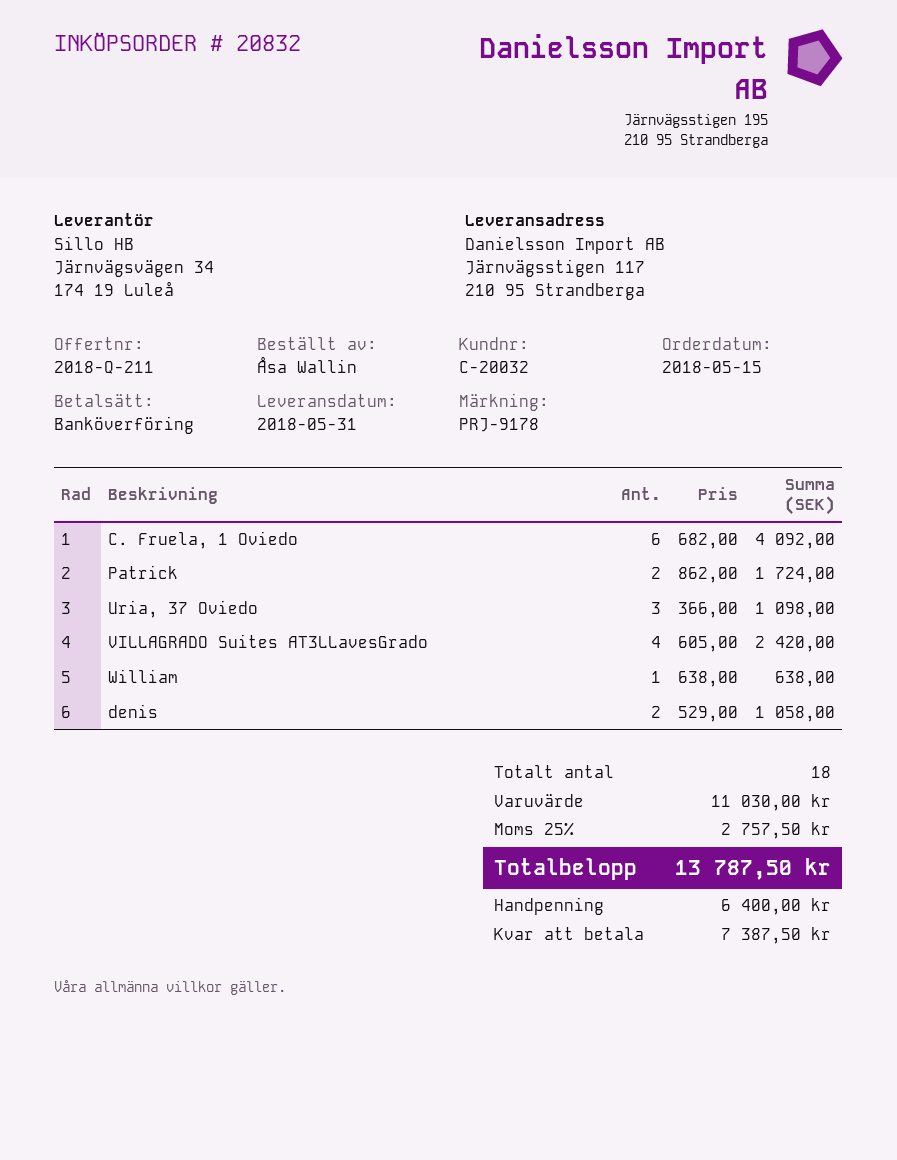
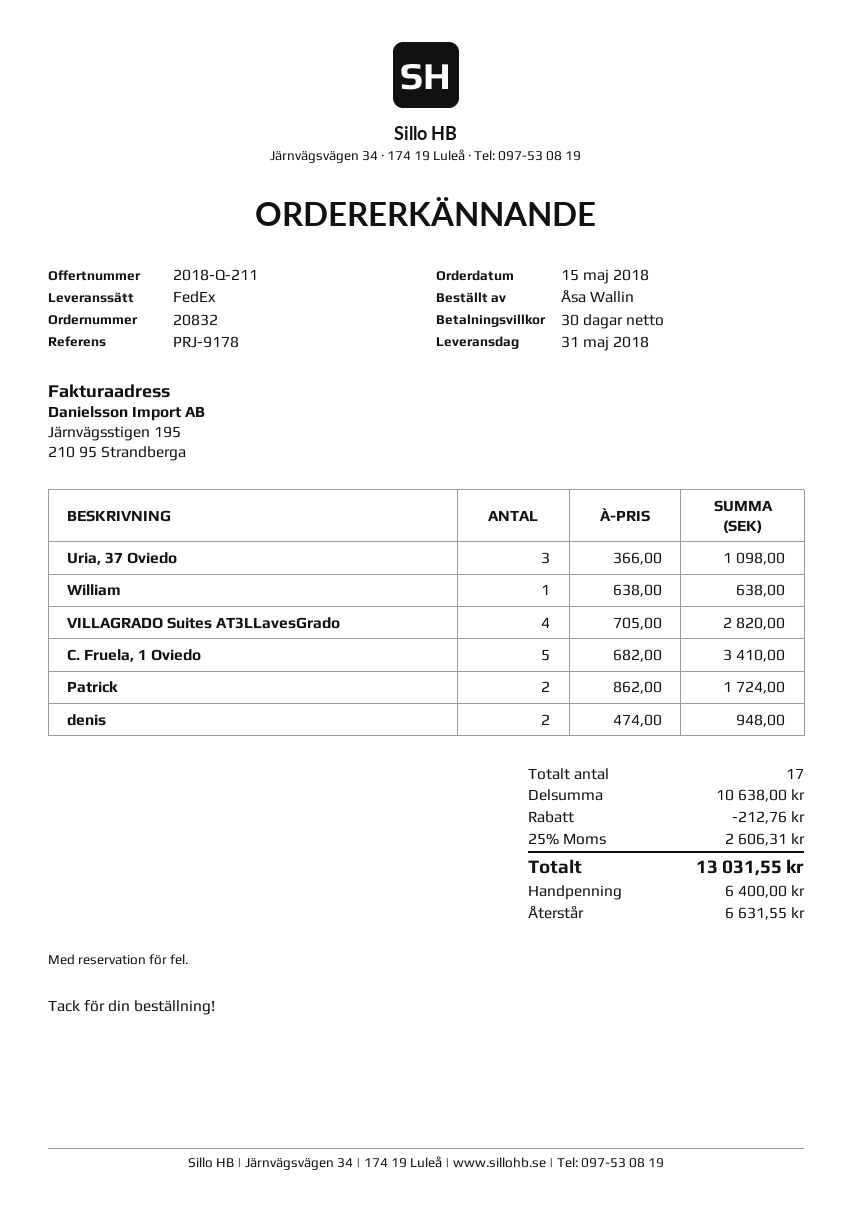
C. Fruela, 1 Oviedo: 6 x 682.00 = 4092.00 -> 5 x 682.00 = 3410.00
VILLAGRADO Suites AT3LLavesGrado: 4 x 605.00 = 2420.00 -> 4 x 705.00 = 2820.00
denis: 2 x 529.00 = 1058.00 -> 2 x 474.00 = 948.00
total quantity: 18 -> 17
subtotal: 11030.00 -> 10638.00
discount: none -> 212.76
tax: 25% = 2757.50 -> 25% = 2606.31
total: 13787.50 -> 13031.55
balance: 7387.50 -> 6631.55

